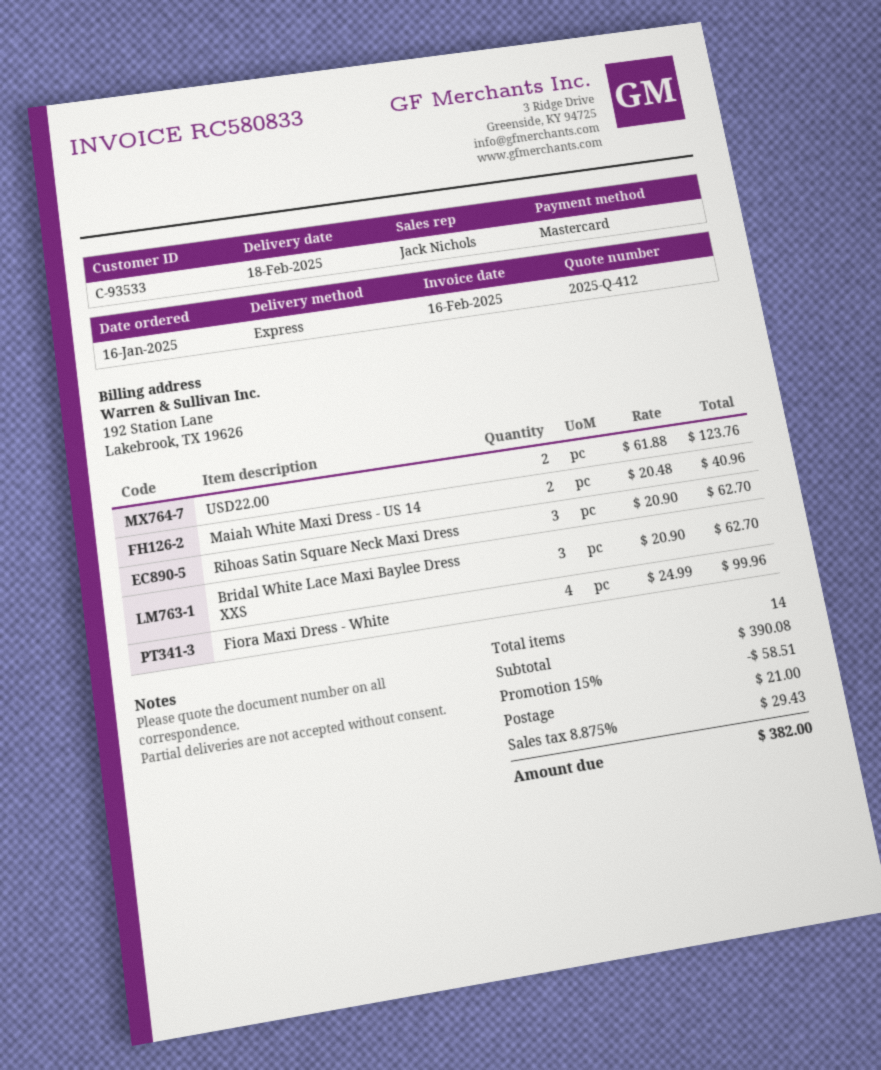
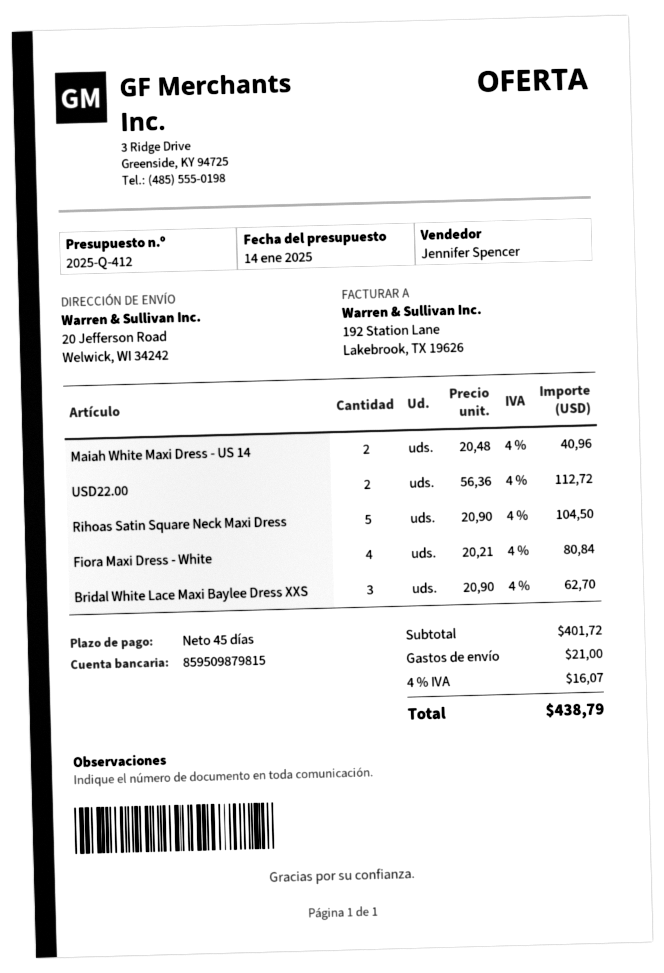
sales rep: Jack Nichols -> Jennifer Spencer
USD22.00: 2 x 61.88 = 123.76 -> 2 x 56.36 = 112.72
Rihoas Satin Square Neck Maxi Dress: 3 x 20.90 = 62.70 -> 5 x 20.90 = 104.50
Fiora Maxi Dress - White: 4 x 24.99 = 99.96 -> 4 x 20.21 = 80.84
subtotal: 390.08 -> 401.72
discount: 15% = 58.51 -> none
tax: 8.875% = 29.43 -> 4% = 16.07
total: 382.00 -> 438.79

